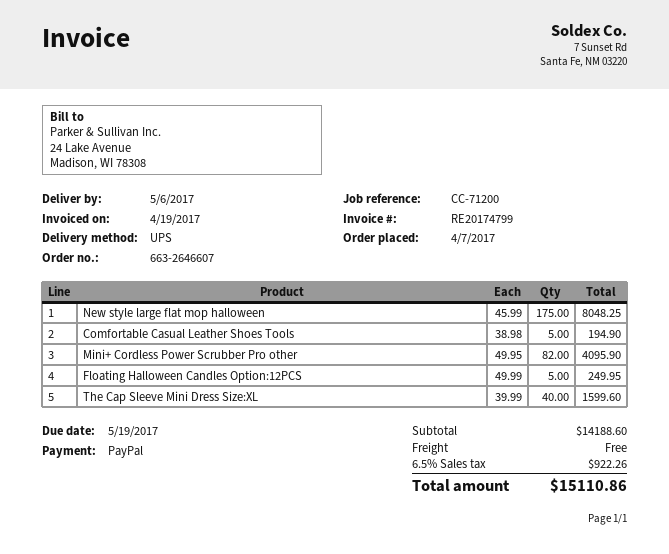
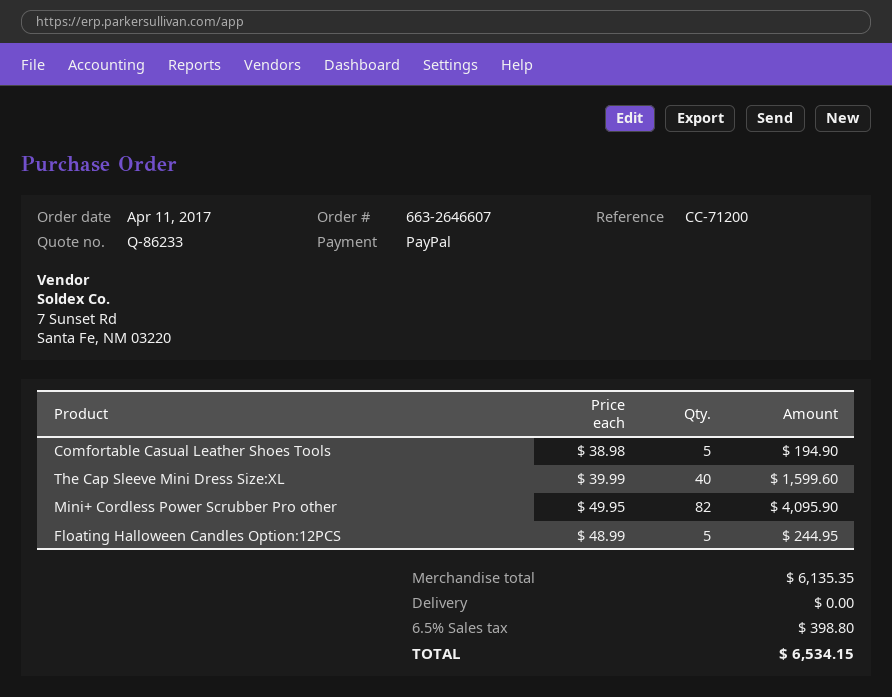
order date: 2017-04-07 -> 2017-04-11
New style large flat mop halloween: 175 x 45.99 = 8048.25 -> none
Floating Halloween Candles Option:12PCS: 5 x 49.99 = 249.95 -> 5 x 48.99 = 244.95
subtotal: 14188.60 -> 6135.35
tax: 6.5% = 922.26 -> 6.5% = 398.80
total: 15110.86 -> 6534.15

